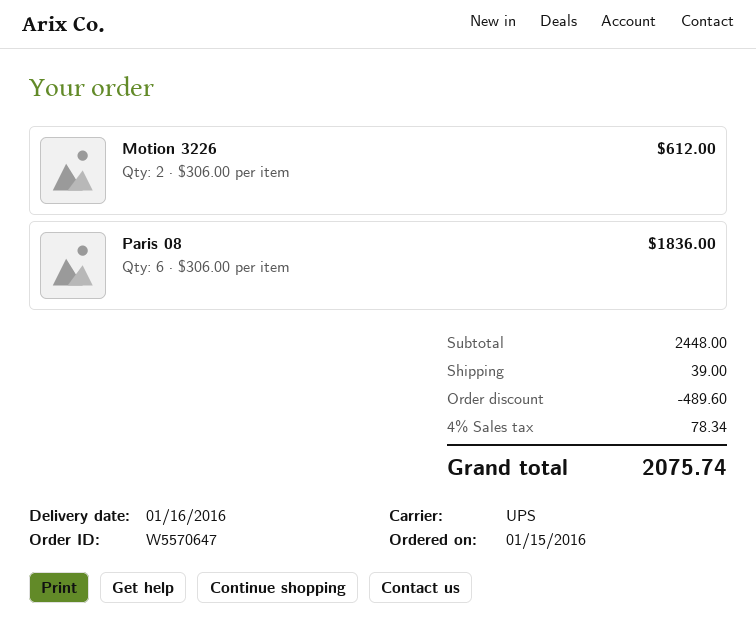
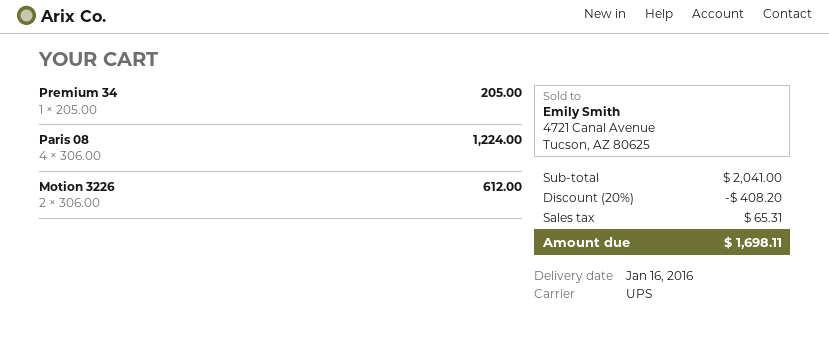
Paris 08: 6 x 306.00 = 1836.00 -> 4 x 306.00 = 1224.00
Premium 34: none -> 1 x 205.00 = 205.00
subtotal: 2448.00 -> 2041.00
discount: 489.60 -> 408.20
shipping: 39.00 -> none
tax: 78.34 -> 65.31
total: 2075.74 -> 1698.11

